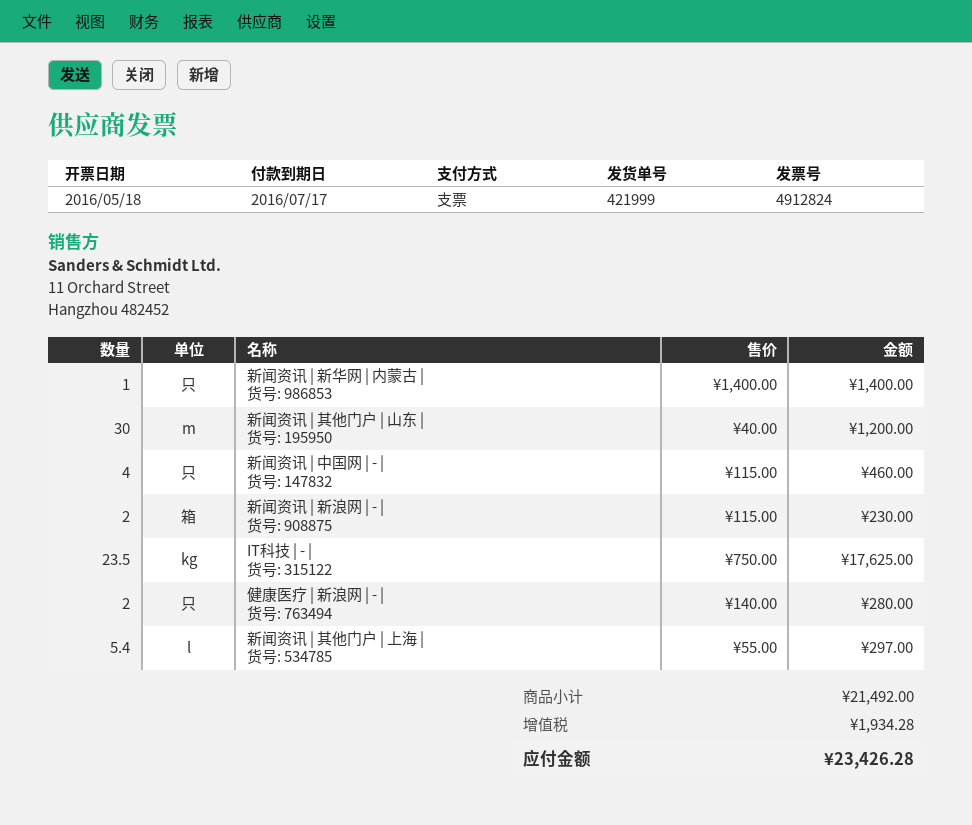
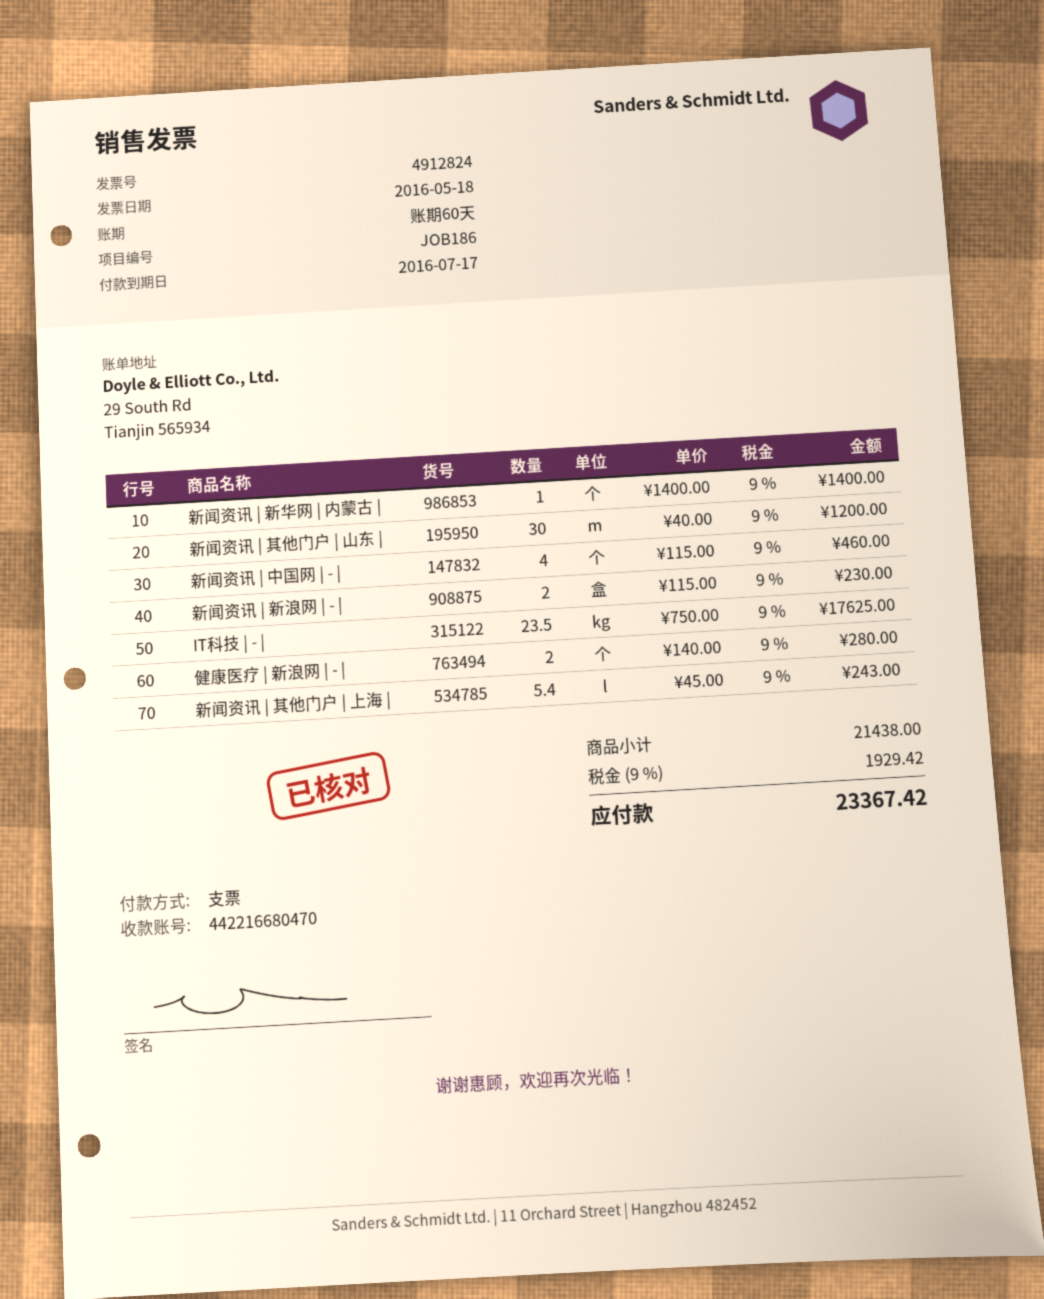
新闻资讯 | 其他门户 | 上海 |: 5.4 x 55.00 = 297.00 -> 5.4 x 45.00 = 243.00
subtotal: 21492.00 -> 21438.00
tax: 1934.28 -> 1929.42
total: 23426.28 -> 23367.42

